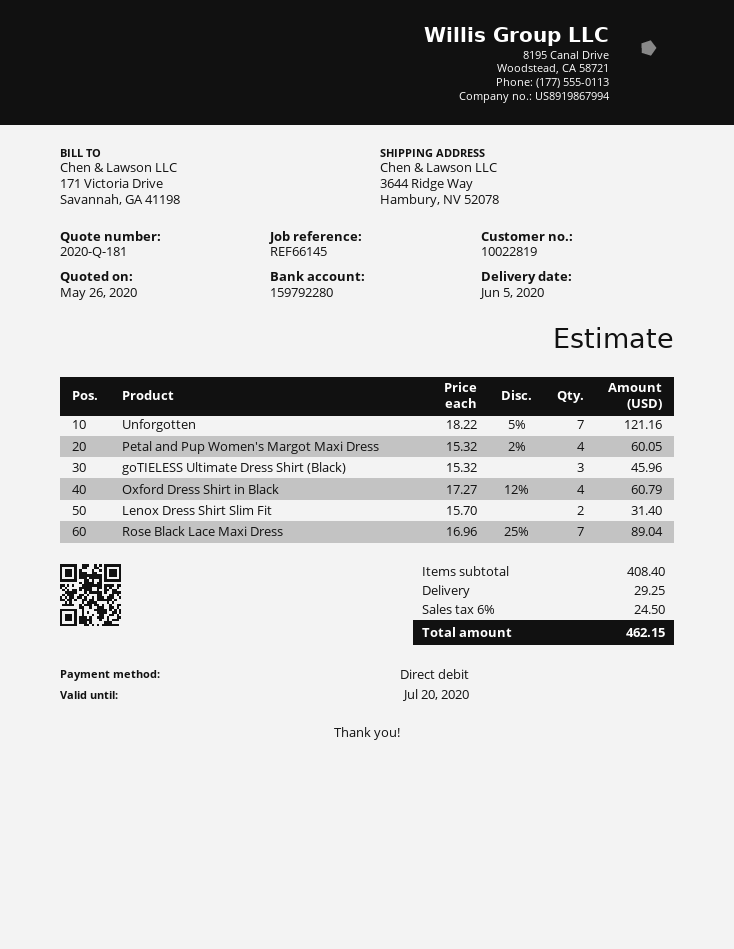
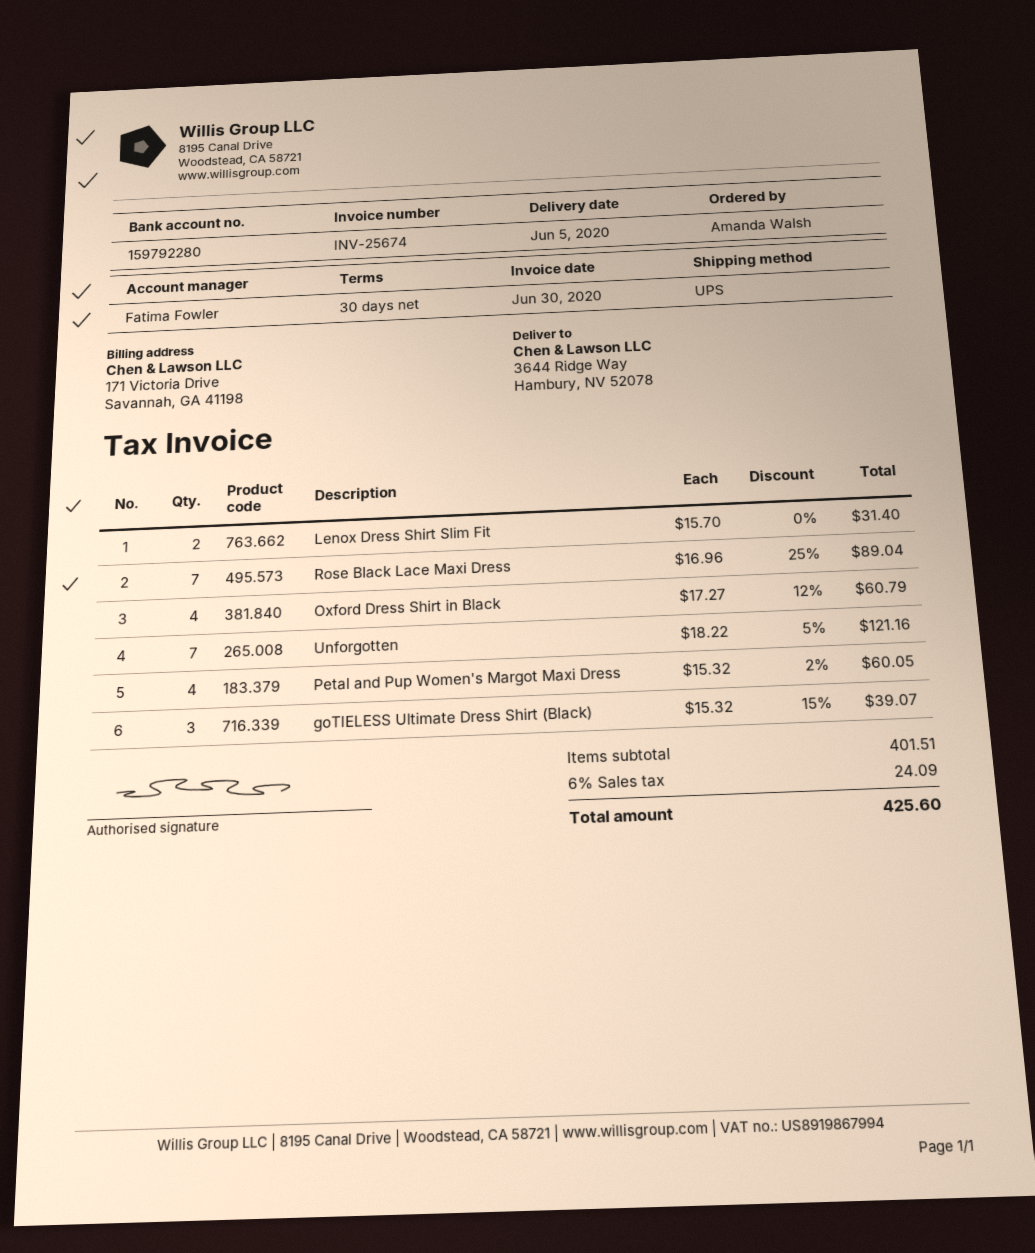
goTIELESS Ultimate Dress Shirt (Black): 3 x 15.32 = 45.96 -> 3 x 15.32 - 15% = 39.07
subtotal: 408.40 -> 401.51
shipping: 29.25 -> none
tax: 6% = 24.50 -> 6% = 24.09
total: 462.15 -> 425.60

